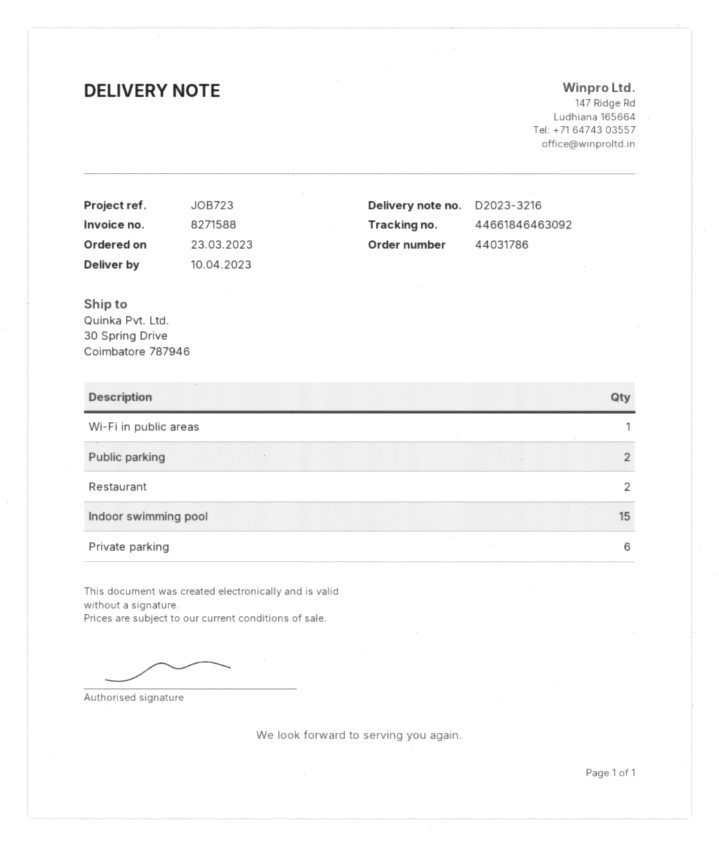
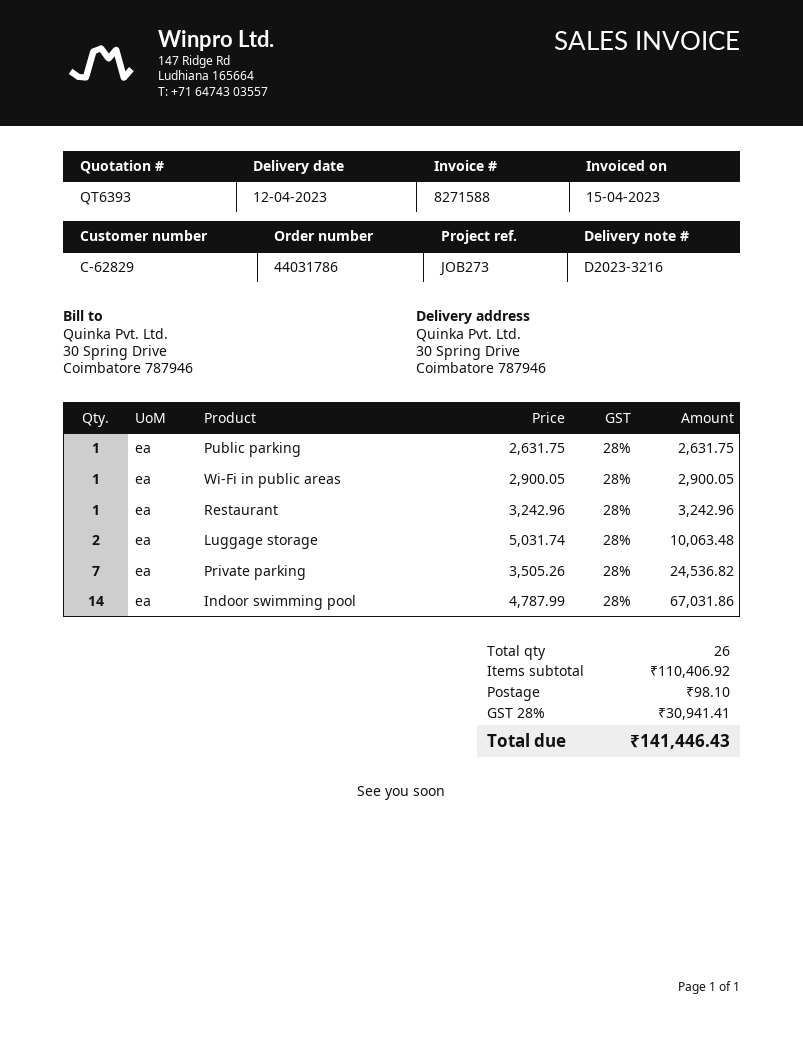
delivery date: 2023-04-10 -> 2023-04-12
reference: JOB723 -> JOB273
Public parking: 2 -> 1
Restaurant: 2 -> 1
Indoor swimming pool: 15 -> 14
Private parking: 6 -> 7
Luggage storage: none -> 2

